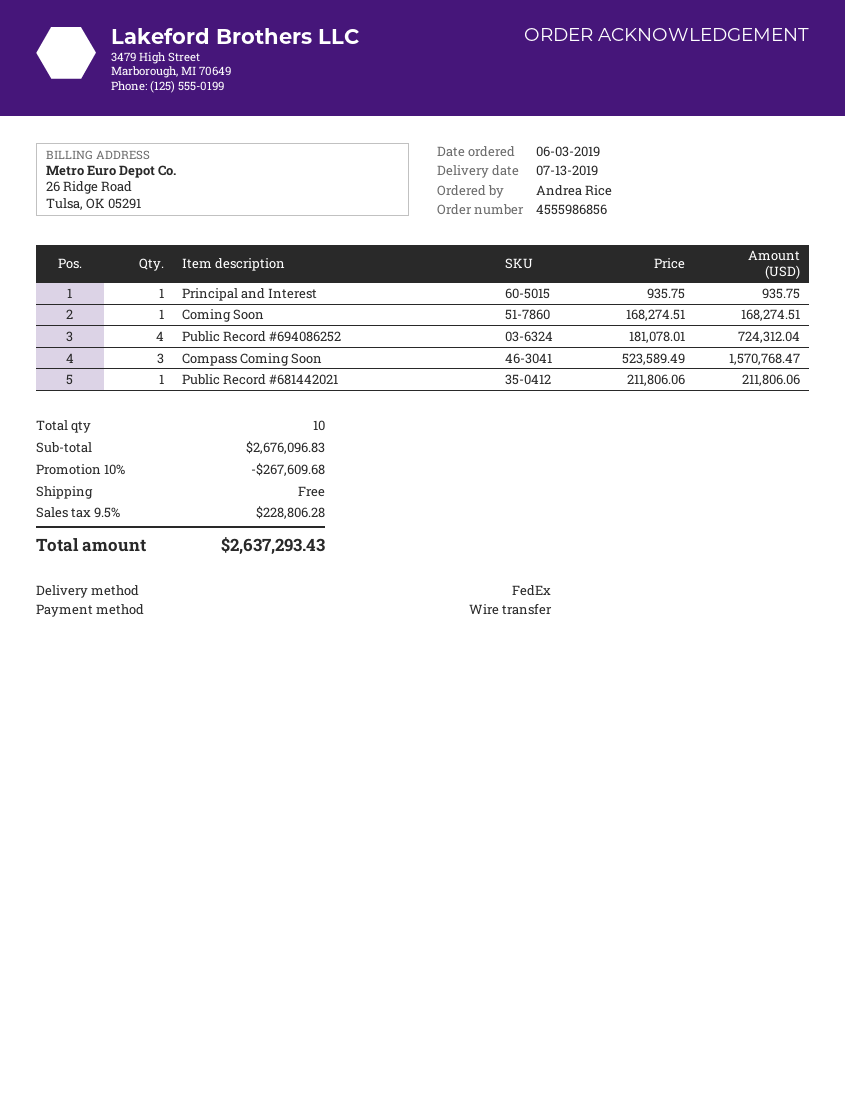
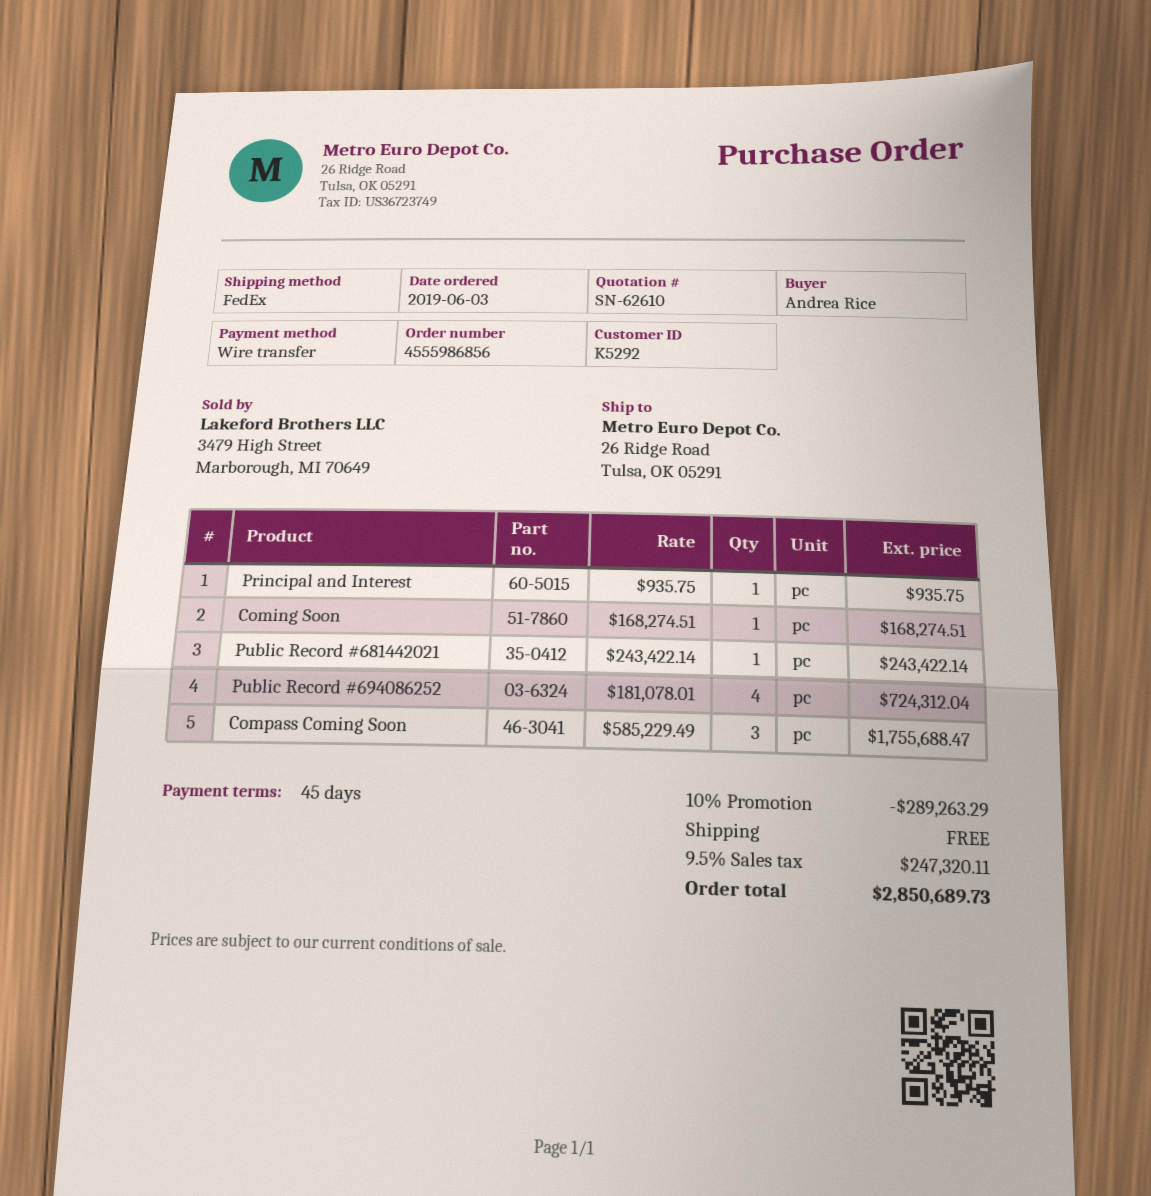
Compass Coming Soon: 3 x 523589.49 = 1570768.47 -> 3 x 585229.49 = 1755688.47
Public Record #681442021: 1 x 211806.06 = 211806.06 -> 1 x 243422.14 = 243422.14
discount: 10% = 267609.68 -> 10% = 289263.29
tax: 9.5% = 228806.28 -> 9.5% = 247320.11
total: 2637293.43 -> 2850689.73

